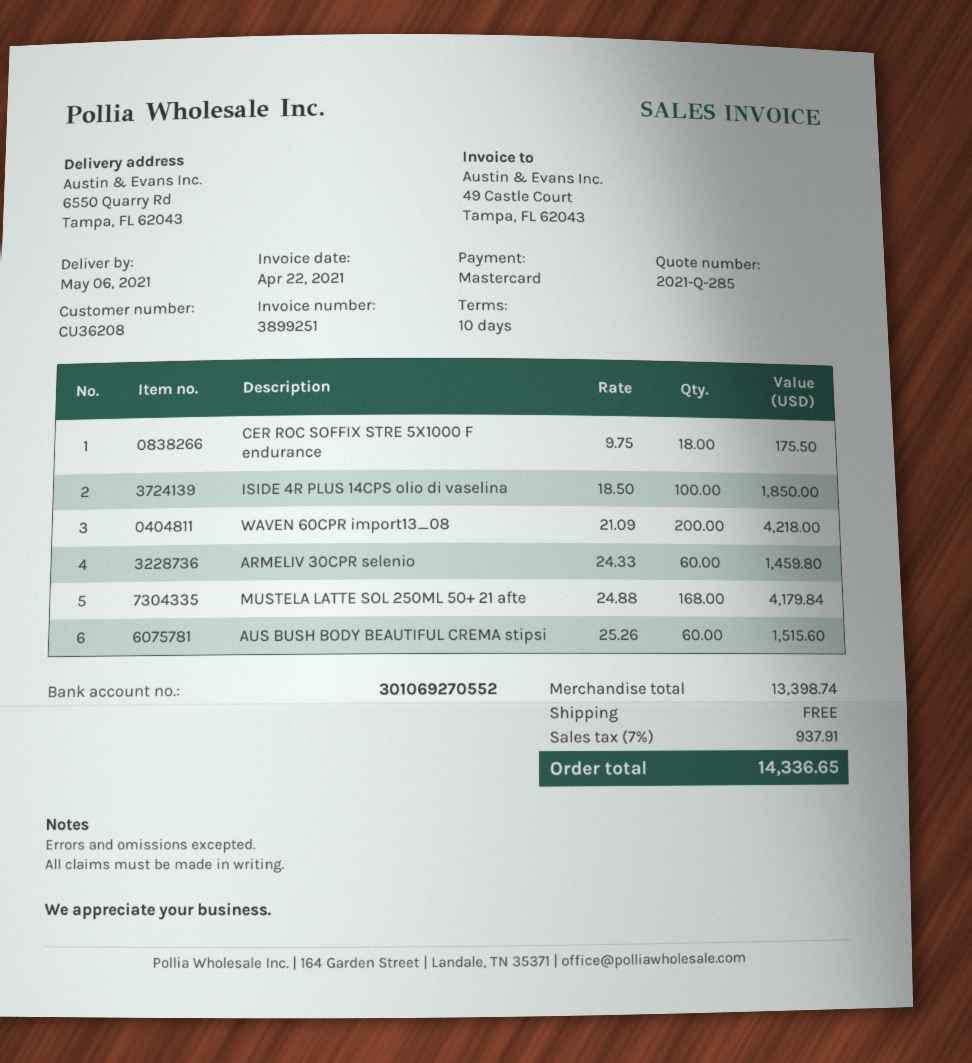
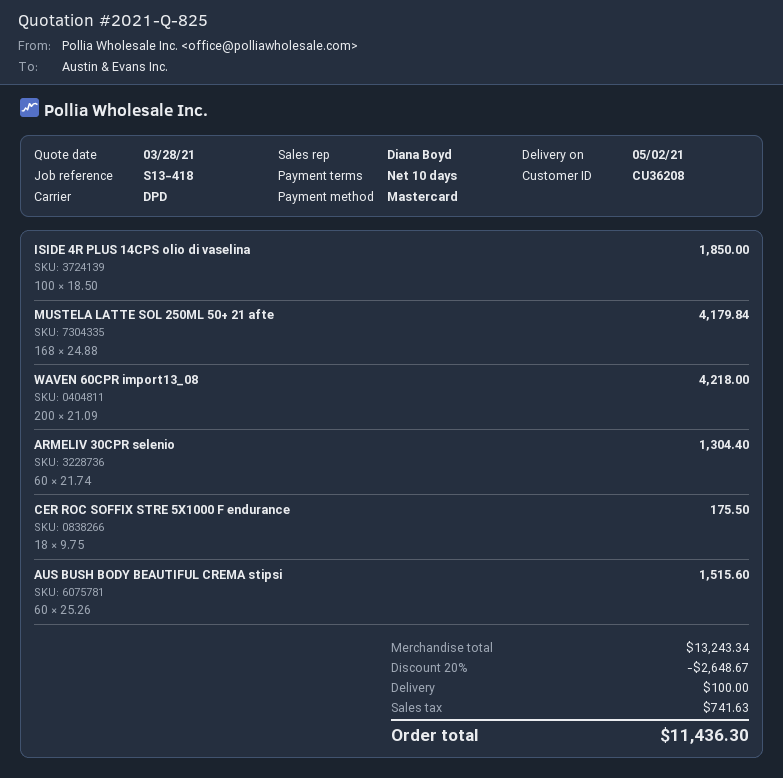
quote number: 2021-Q-285 -> 2021-Q-825
delivery date: 2021-05-06 -> 2021-05-02
ARMELIV 30CPR selenio: 60 x 24.33 = 1459.80 -> 60 x 21.74 = 1304.40
subtotal: 13398.74 -> 13243.34
discount: none -> 20% = 2648.67
shipping: 0.00 -> 100.00
tax: 937.91 -> 741.63
total: 14336.65 -> 11436.30

